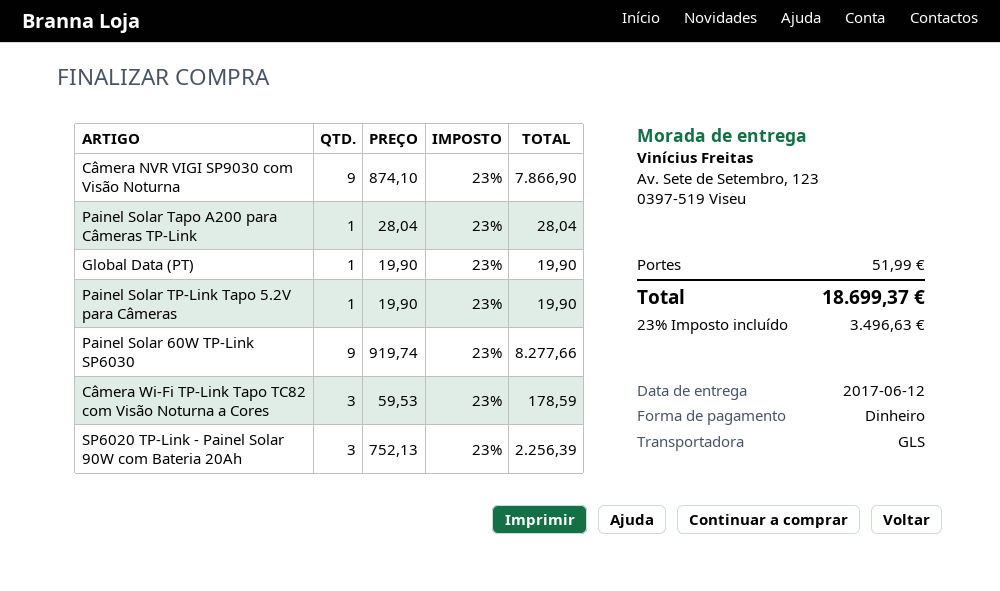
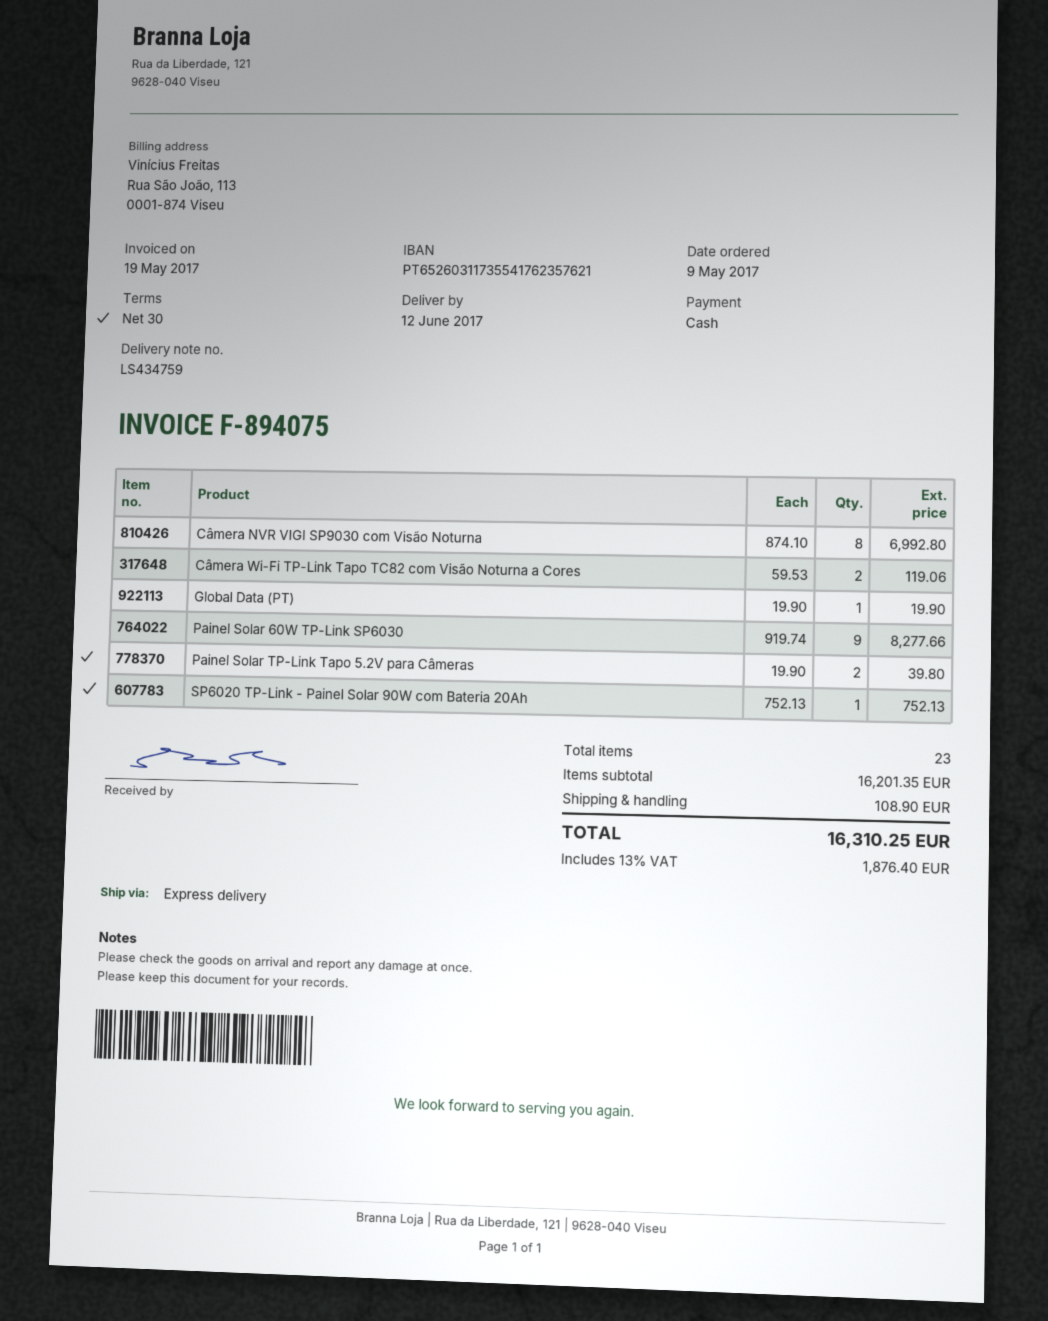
shipping method: GLS -> express
Câmera NVR VIGI SP9030 com Visão Noturna: 9 x 874.10 = 7866.90 -> 8 x 874.10 = 6992.80
Painel Solar Tapo A200 para Câmeras TP-Link: 1 x 28.04 = 28.04 -> none
Painel Solar TP-Link Tapo 5.2V para Câmeras: 1 x 19.90 = 19.90 -> 2 x 19.90 = 39.80
Câmera Wi-Fi TP-Link Tapo TC82 com Visão Noturna a Cores: 3 x 59.53 = 178.59 -> 2 x 59.53 = 119.06
SP6020 TP-Link - Painel Solar 90W com Bateria 20Ah: 3 x 752.13 = 2256.39 -> 1 x 752.13 = 752.13
shipping: 51.99 -> 108.90
tax: 23% = 3496.63 -> 13% = 1876.40
total: 18699.37 -> 16310.25

